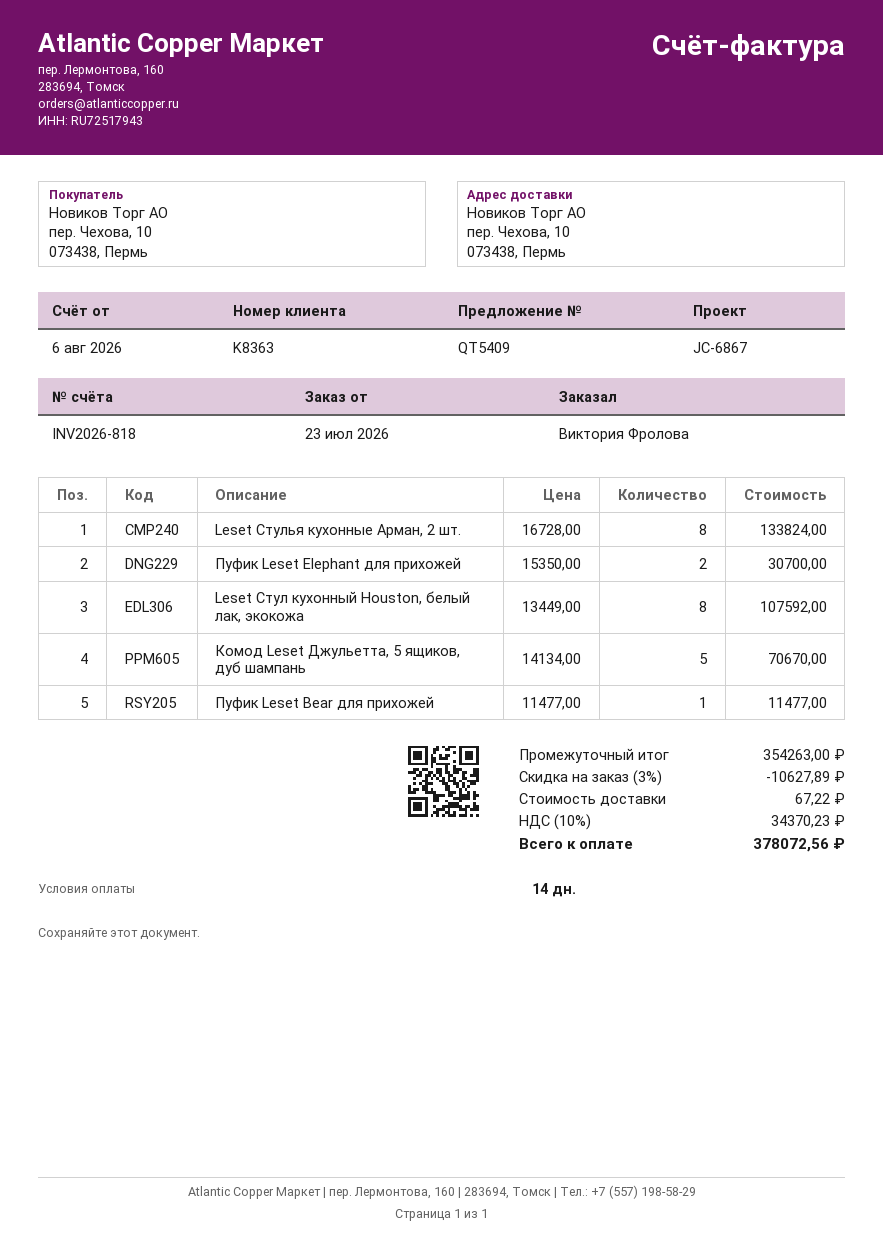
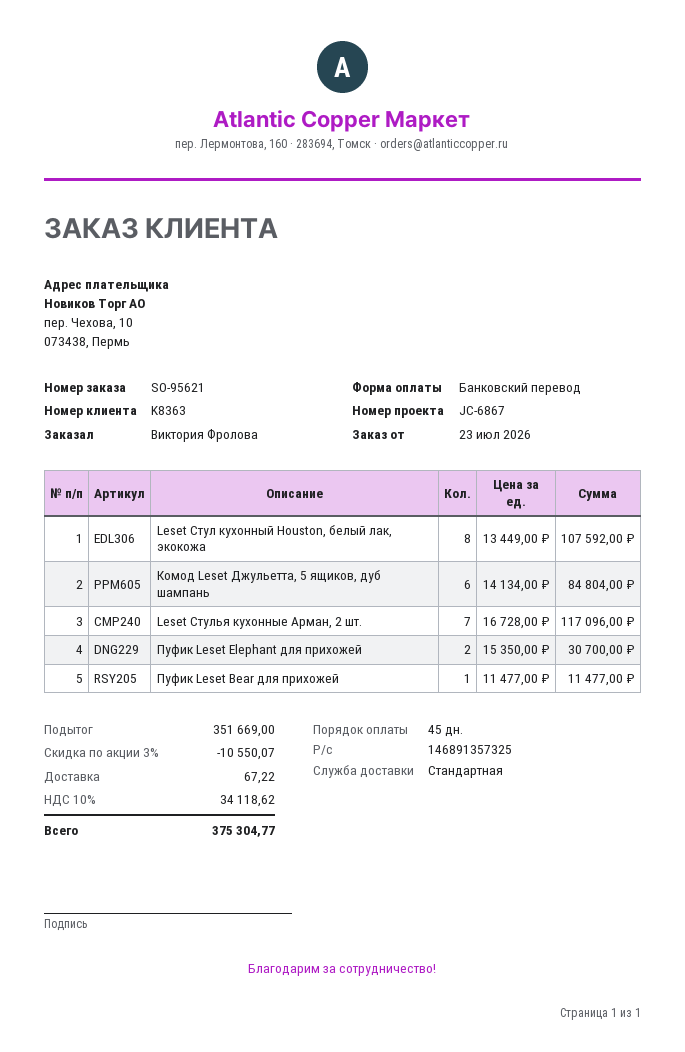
payment terms: 14 days -> 45 days
Leset Стулья кухонные Арман, 2 шт.: 8 x 16728.00 = 133824.00 -> 7 x 16728.00 = 117096.00
Комод Leset Джульетта, 5 ящиков, дуб шампань: 5 x 14134.00 = 70670.00 -> 6 x 14134.00 = 84804.00
subtotal: 354263.00 -> 351669.00
discount: 3% = 10627.89 -> 3% = 10550.07
tax: 10% = 34370.23 -> 10% = 34118.62
total: 378072.56 -> 375304.77

